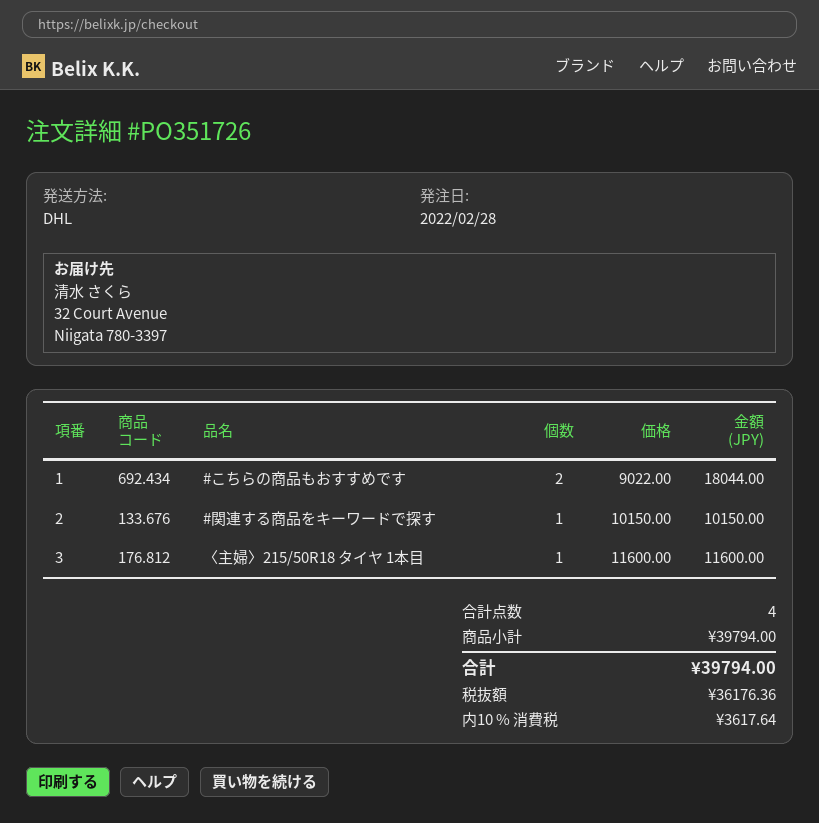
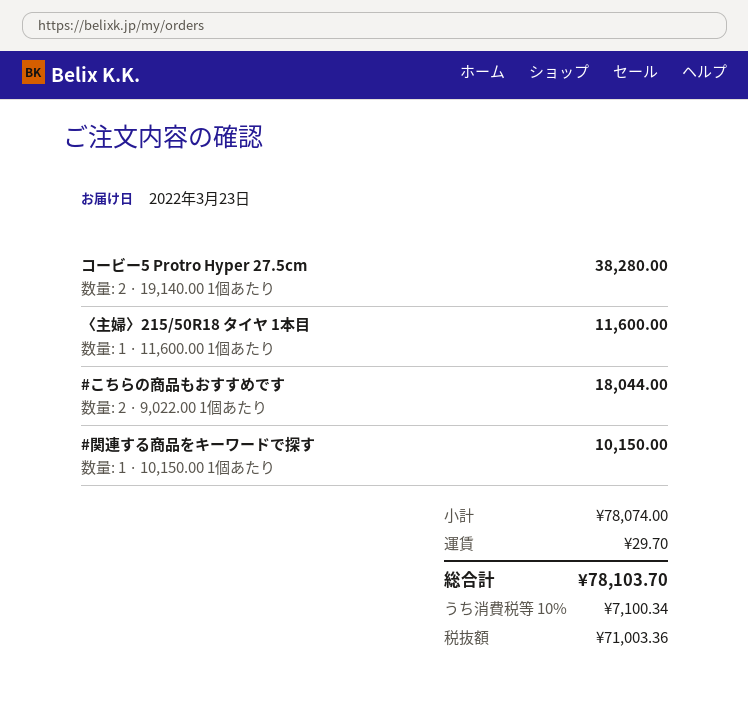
コービー5 Protro Hyper 27.5cm: none -> 2 x 19140.00 = 38280.00
subtotal: 39794.00 -> 78074.00
shipping: none -> 29.70
net: 36176.36 -> 71003.36
tax: 10% = 3617.64 -> 10% = 7100.34
total: 39794.00 -> 78103.70

